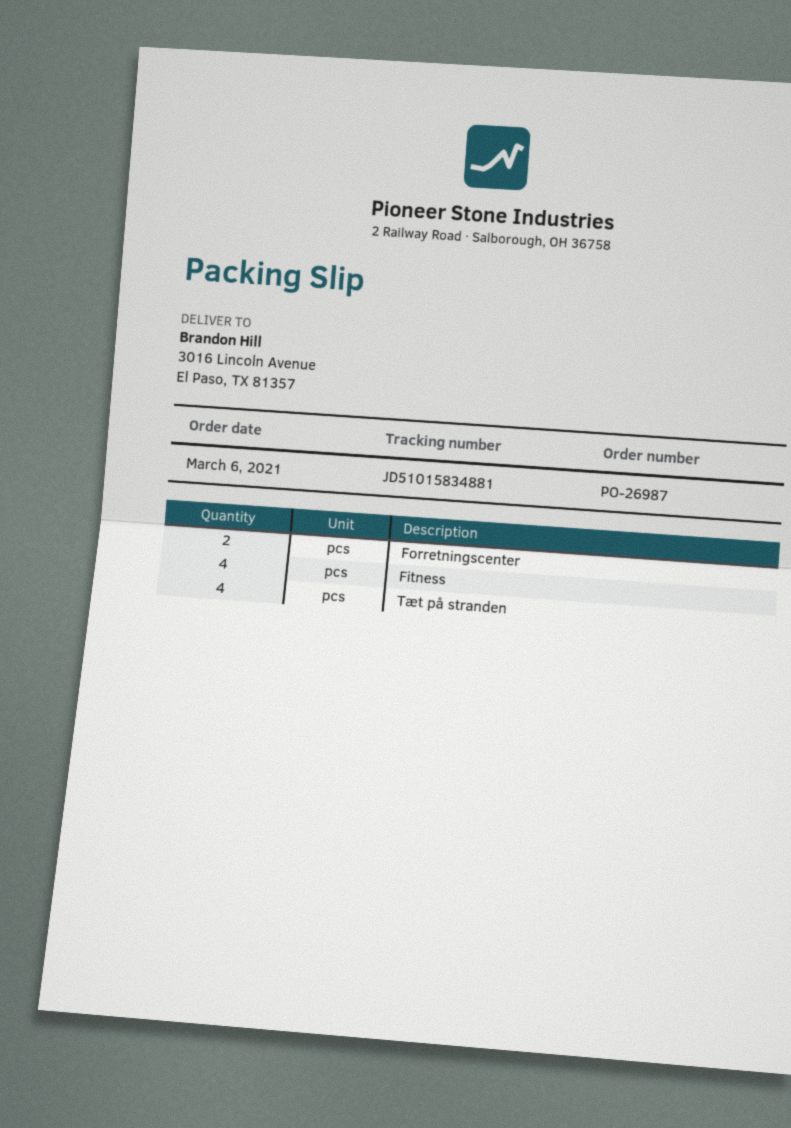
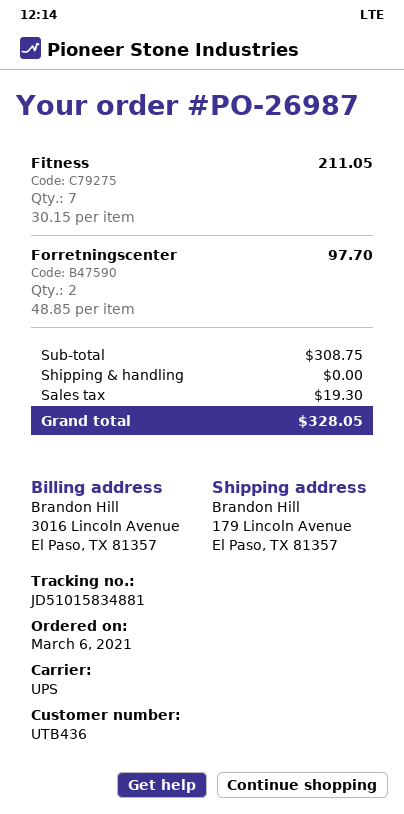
ship to: 3016 Lincoln Avenue, El Paso, TX 81357 -> 179 Lincoln Avenue, El Paso, TX 81357
Fitness: 4 -> 7
Tæt på stranden: 4 -> none

